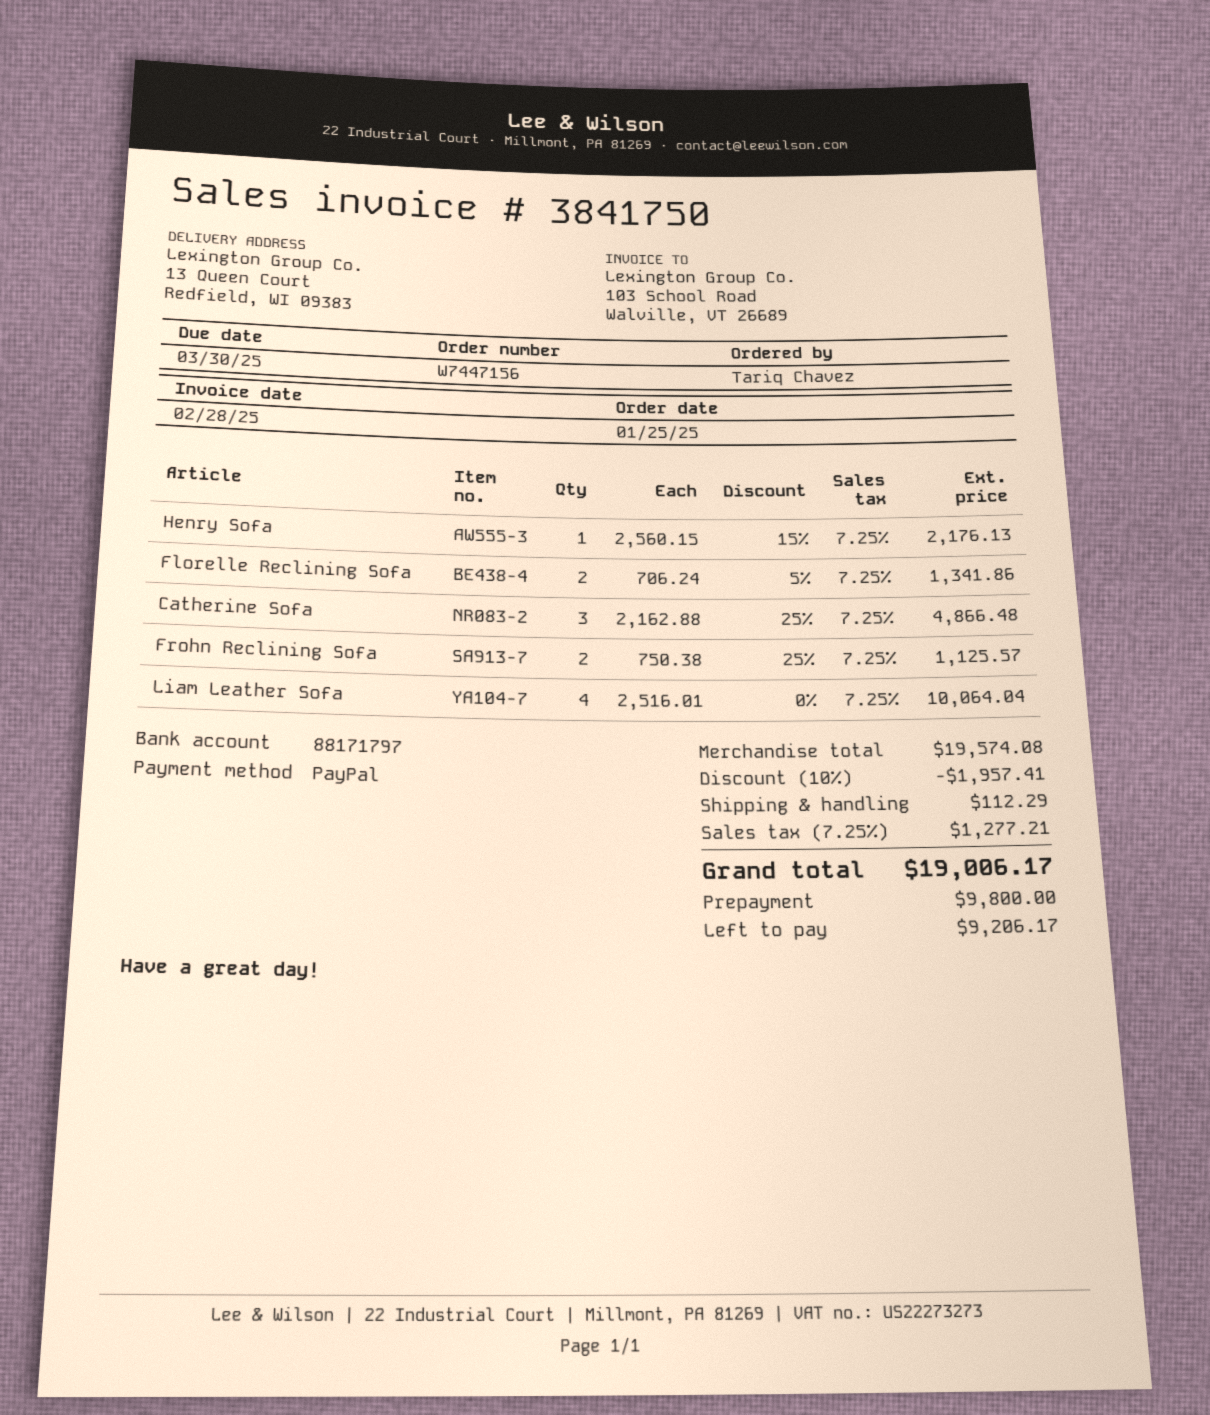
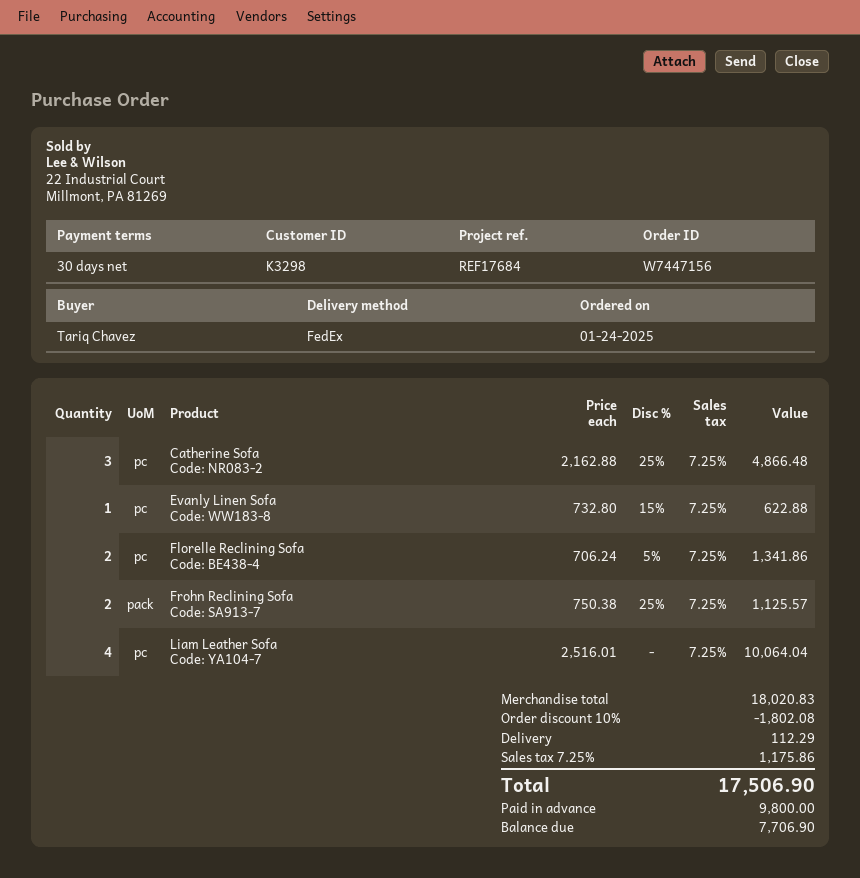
order date: 2025-01-25 -> 2025-01-24
Henry Sofa: 1 x 2560.15 - 15% = 2176.13 -> none
Evanly Linen Sofa: none -> 1 x 732.80 - 15% = 622.88
subtotal: 19574.08 -> 18020.83
discount: 10% = 1957.41 -> 10% = 1802.08
tax: 7.25% = 1277.21 -> 7.25% = 1175.86
total: 19006.17 -> 17506.90
balance: 9206.17 -> 7706.90

